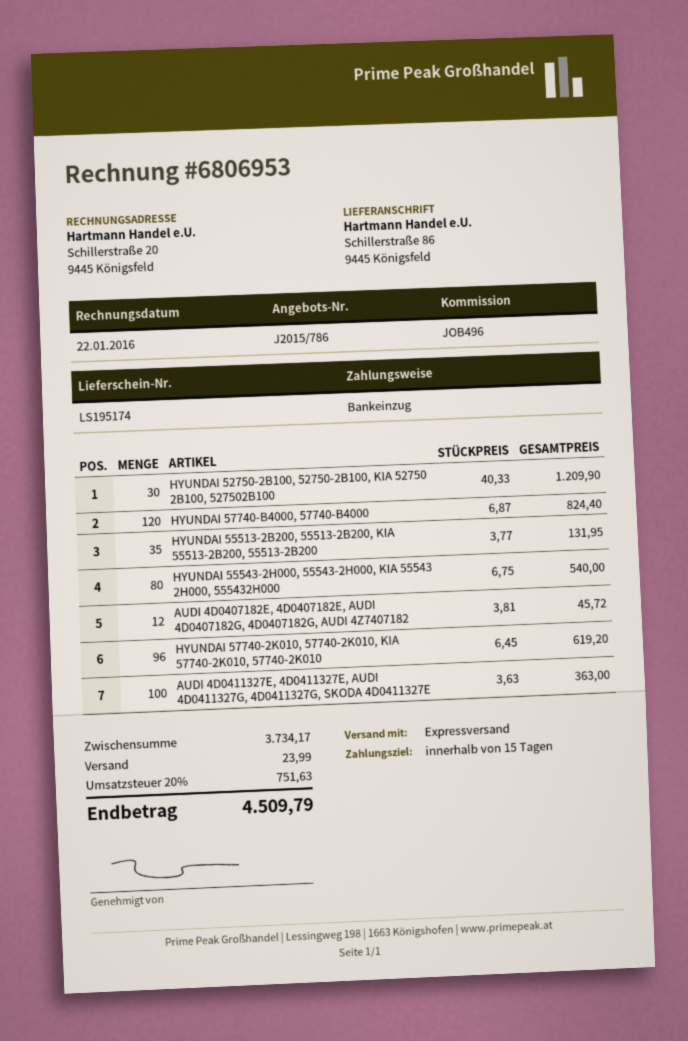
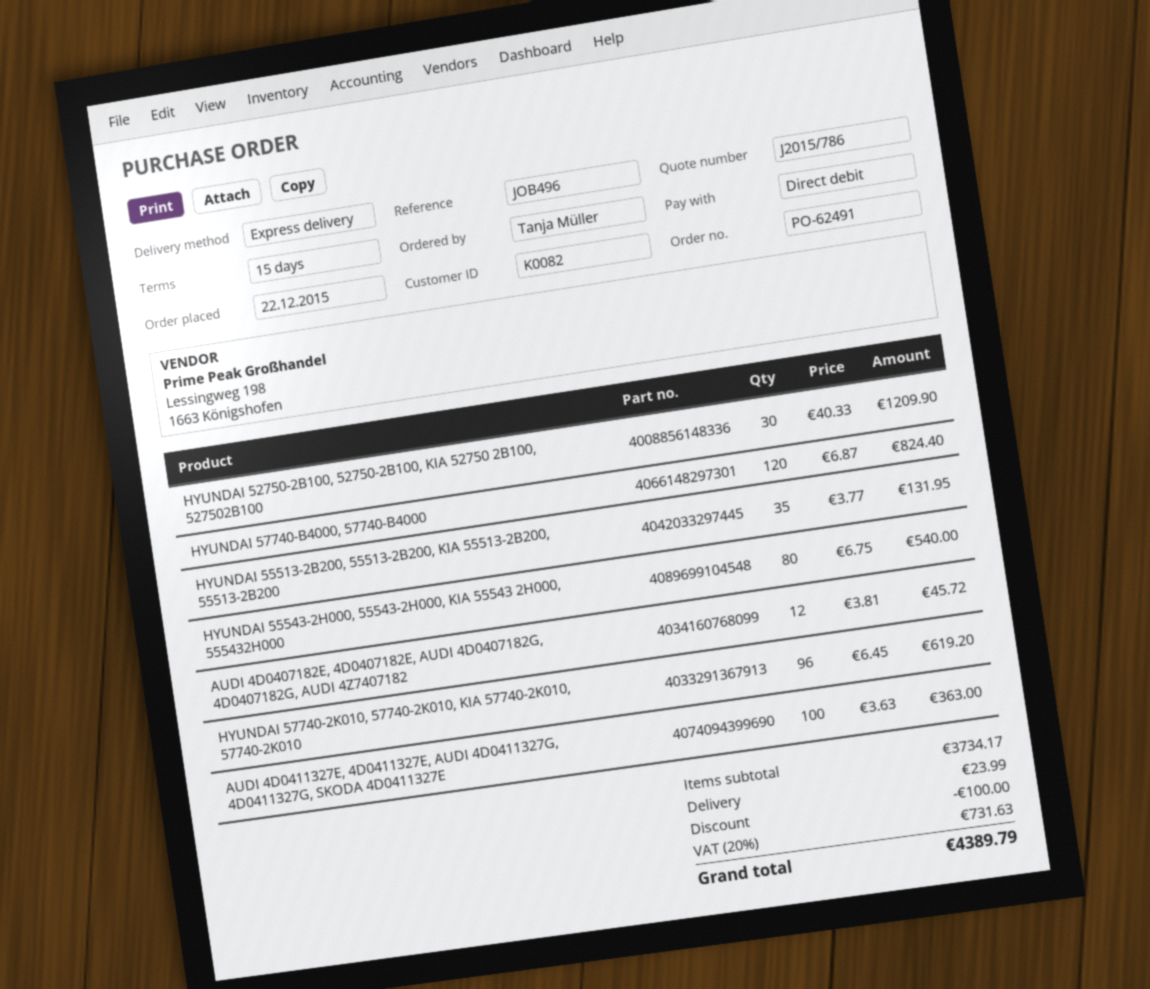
discount: none -> 100.00
tax: 20% = 751.63 -> 20% = 731.63
total: 4509.79 -> 4389.79

